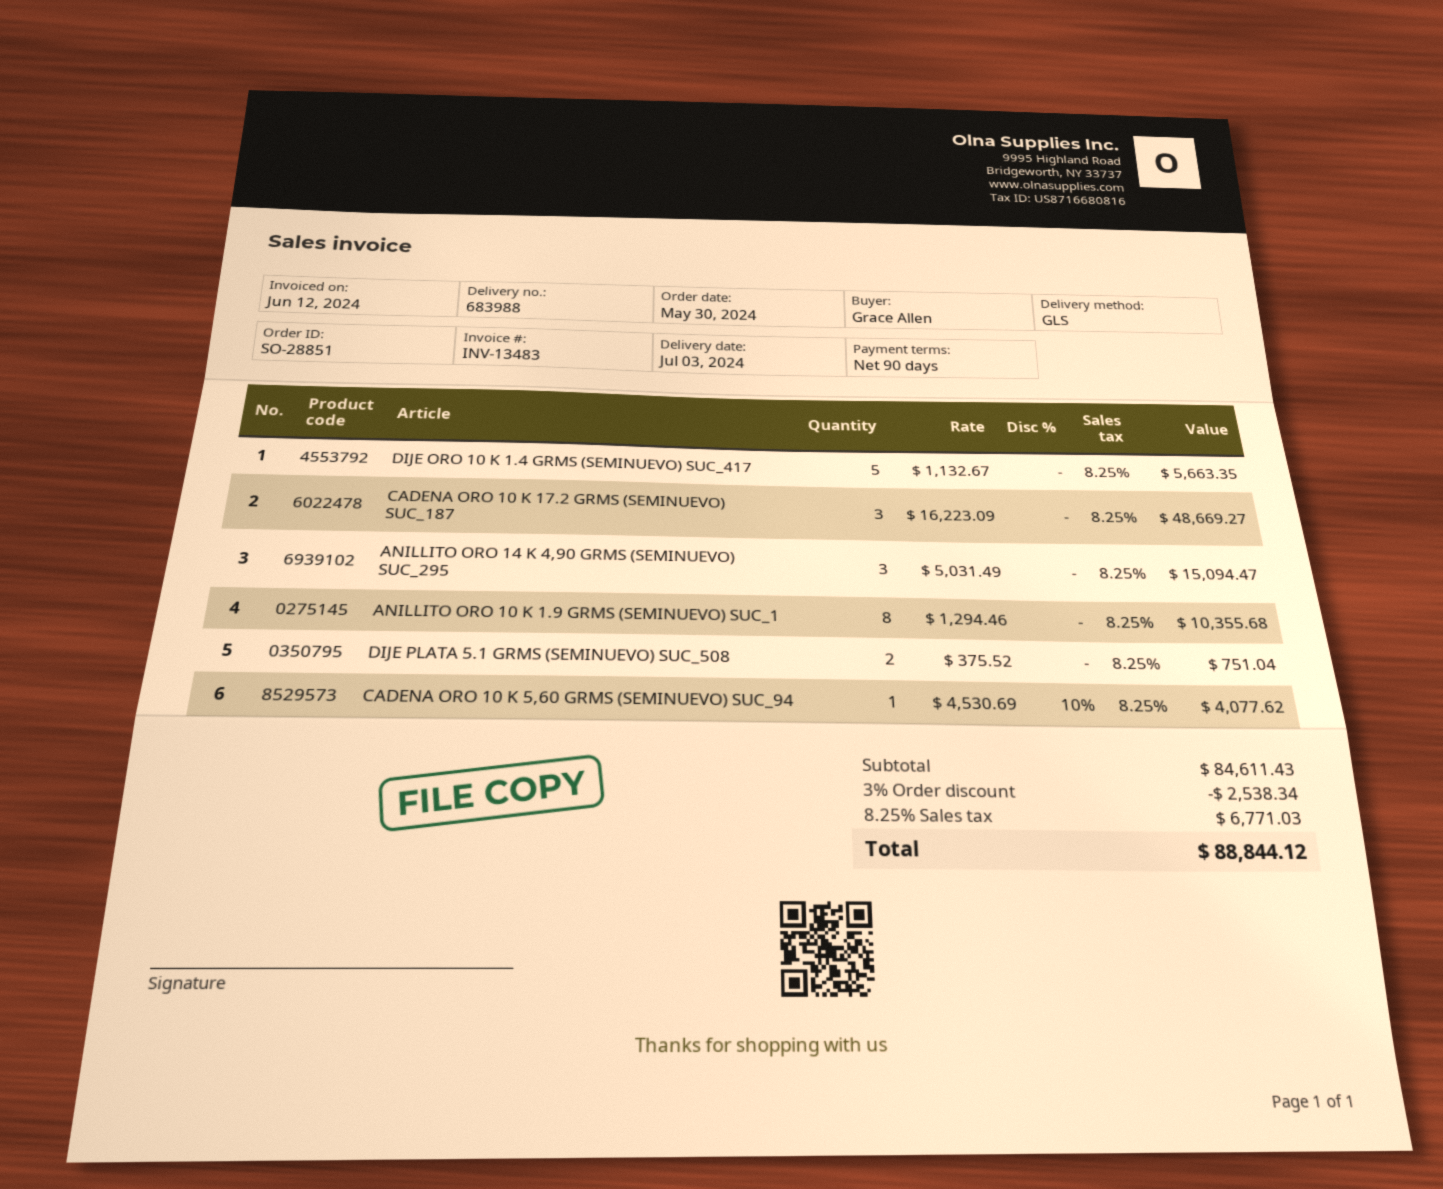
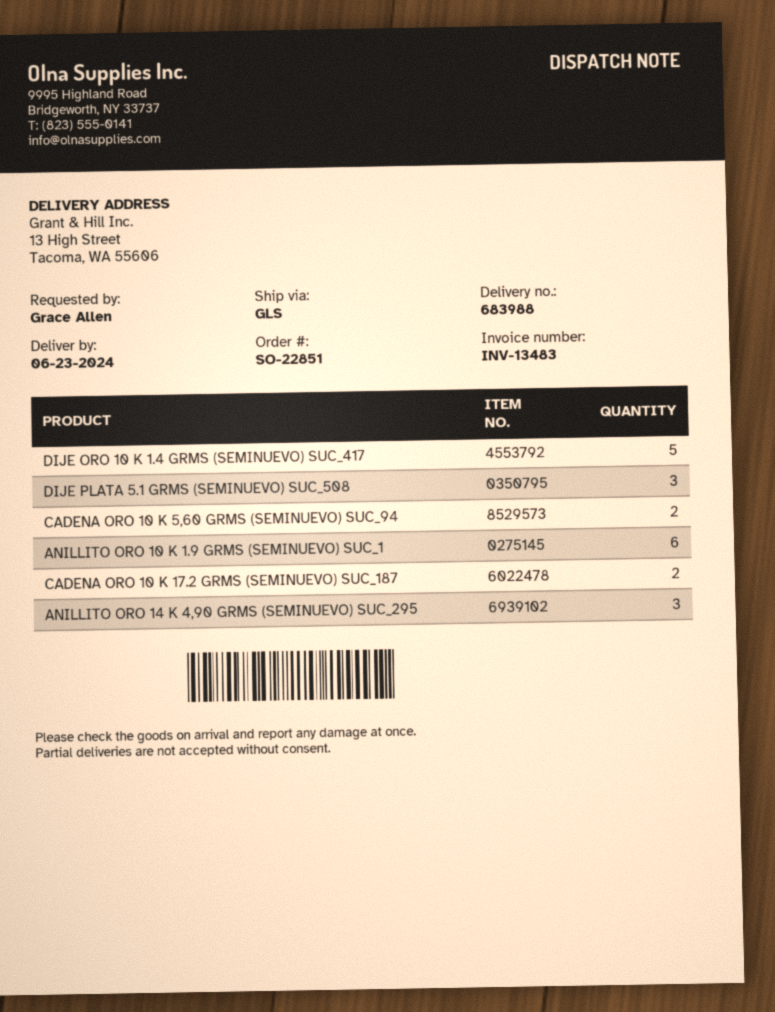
order number: SO-28851 -> SO-22851
delivery date: 2024-07-03 -> 2024-06-23
CADENA ORO 10 K 17.2 GRMS (SEMINUEVO) SUC_187: 3 -> 2
ANILLITO ORO 10 K 1.9 GRMS (SEMINUEVO) SUC_1: 8 -> 6
DIJE PLATA 5.1 GRMS (SEMINUEVO) SUC_508: 2 -> 3
CADENA ORO 10 K 5,60 GRMS (SEMINUEVO) SUC_94: 1 -> 2

